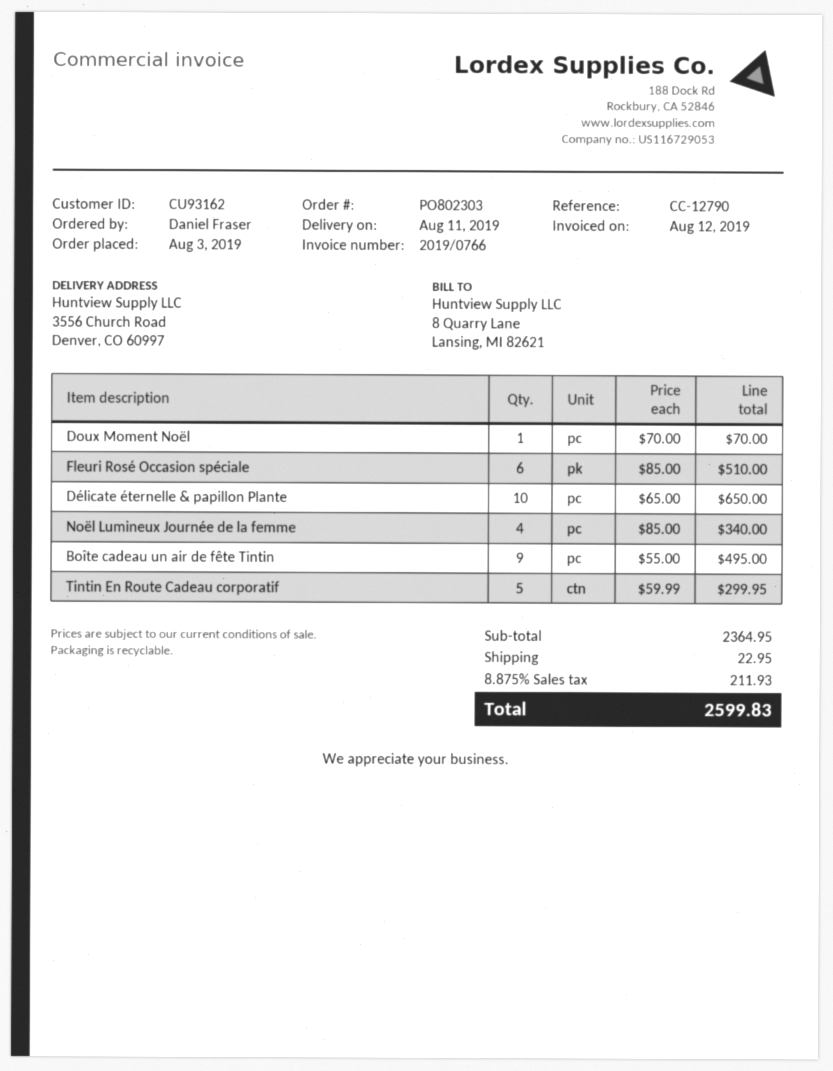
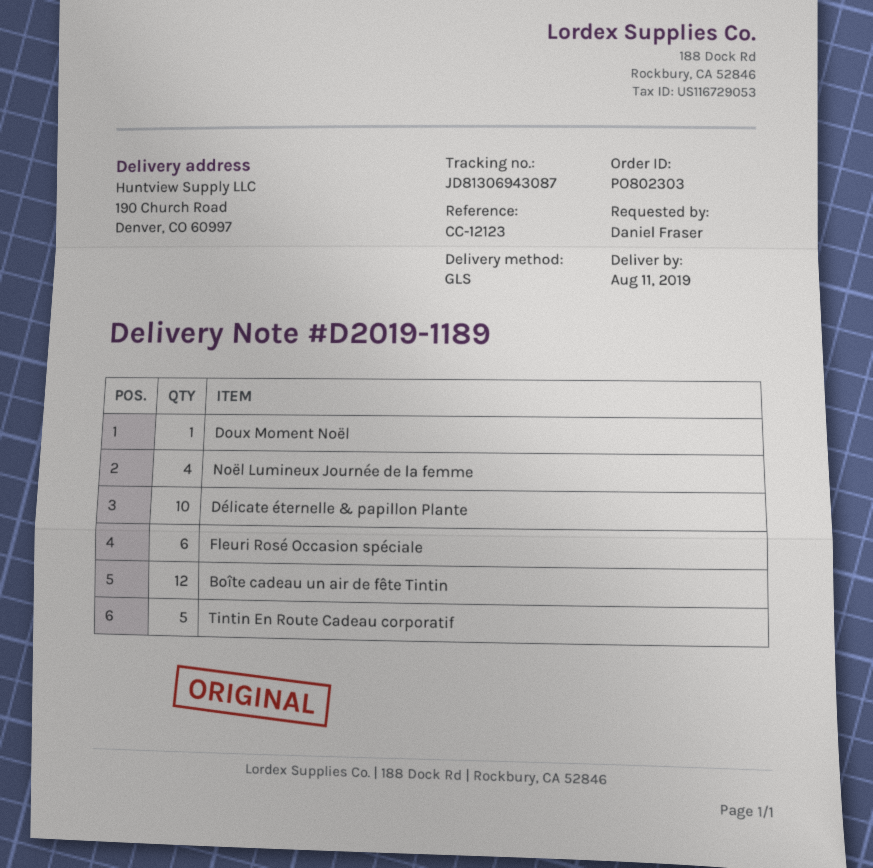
reference: CC-12790 -> CC-12123
ship to: 3556 Church Road, Denver, CO 60997 -> 190 Church Road, Denver, CO 60997
Boîte cadeau un air de fête Tintin: 9 -> 12

